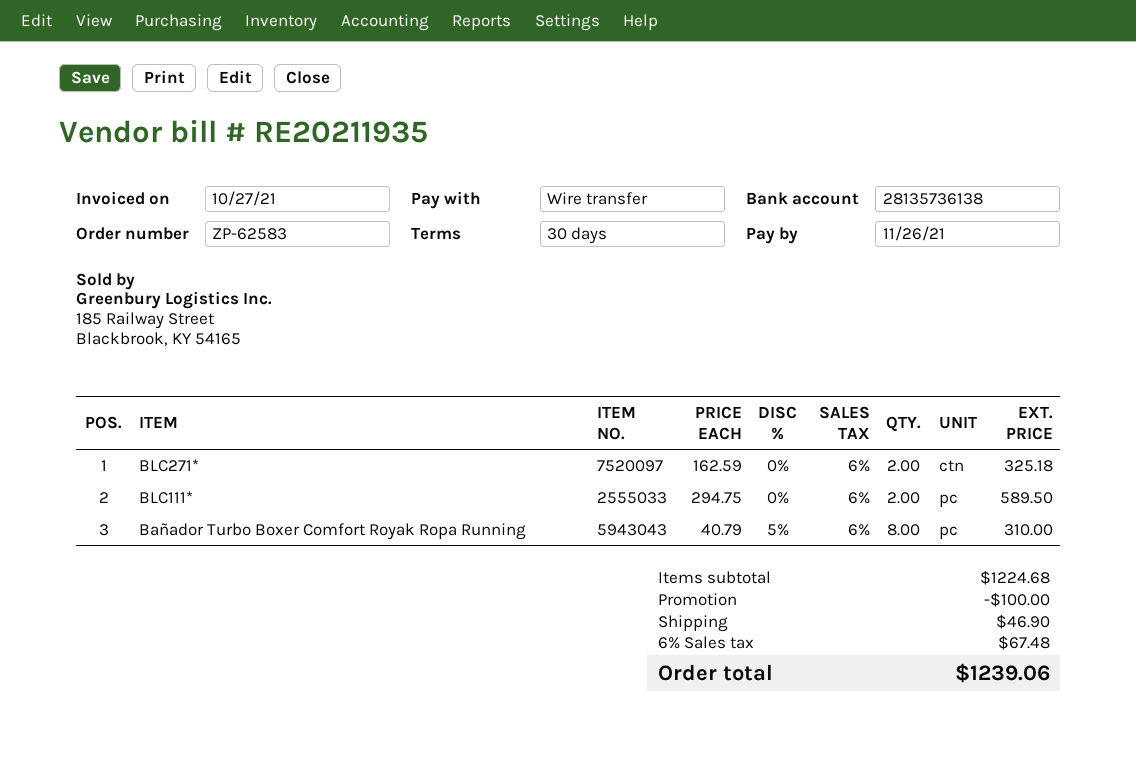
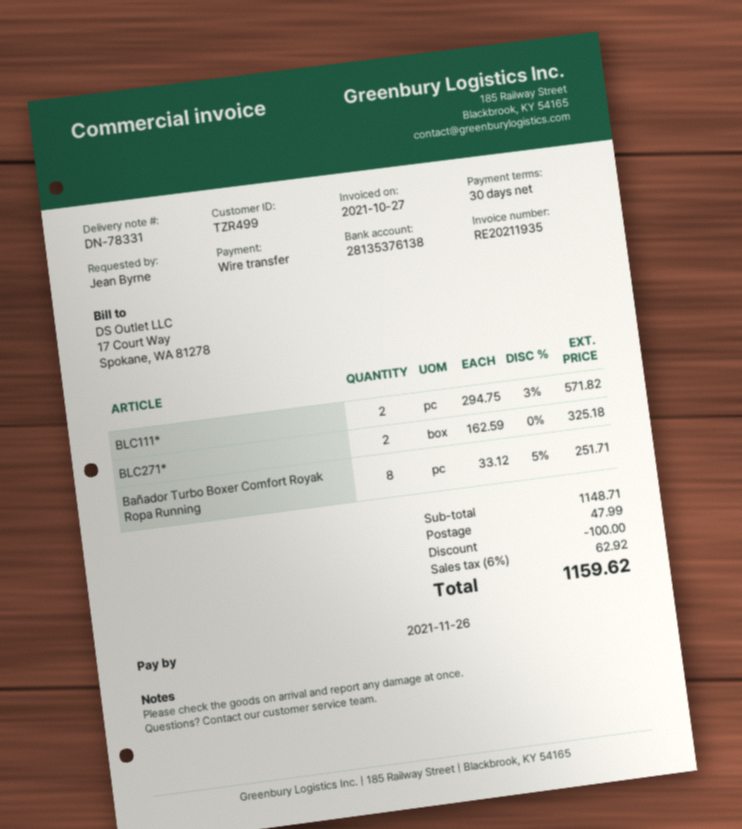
bank account: 28135736138 -> 28135376138
BLC111*: 2 x 294.75 = 589.50 -> 2 x 294.75 - 3% = 571.82
Bañador Turbo Boxer Comfort Royak Ropa Running: 8 x 40.79 - 5% = 310.00 -> 8 x 33.12 - 5% = 251.71
subtotal: 1224.68 -> 1148.71
shipping: 46.90 -> 47.99
tax: 6% = 67.48 -> 6% = 62.92
total: 1239.06 -> 1159.62

